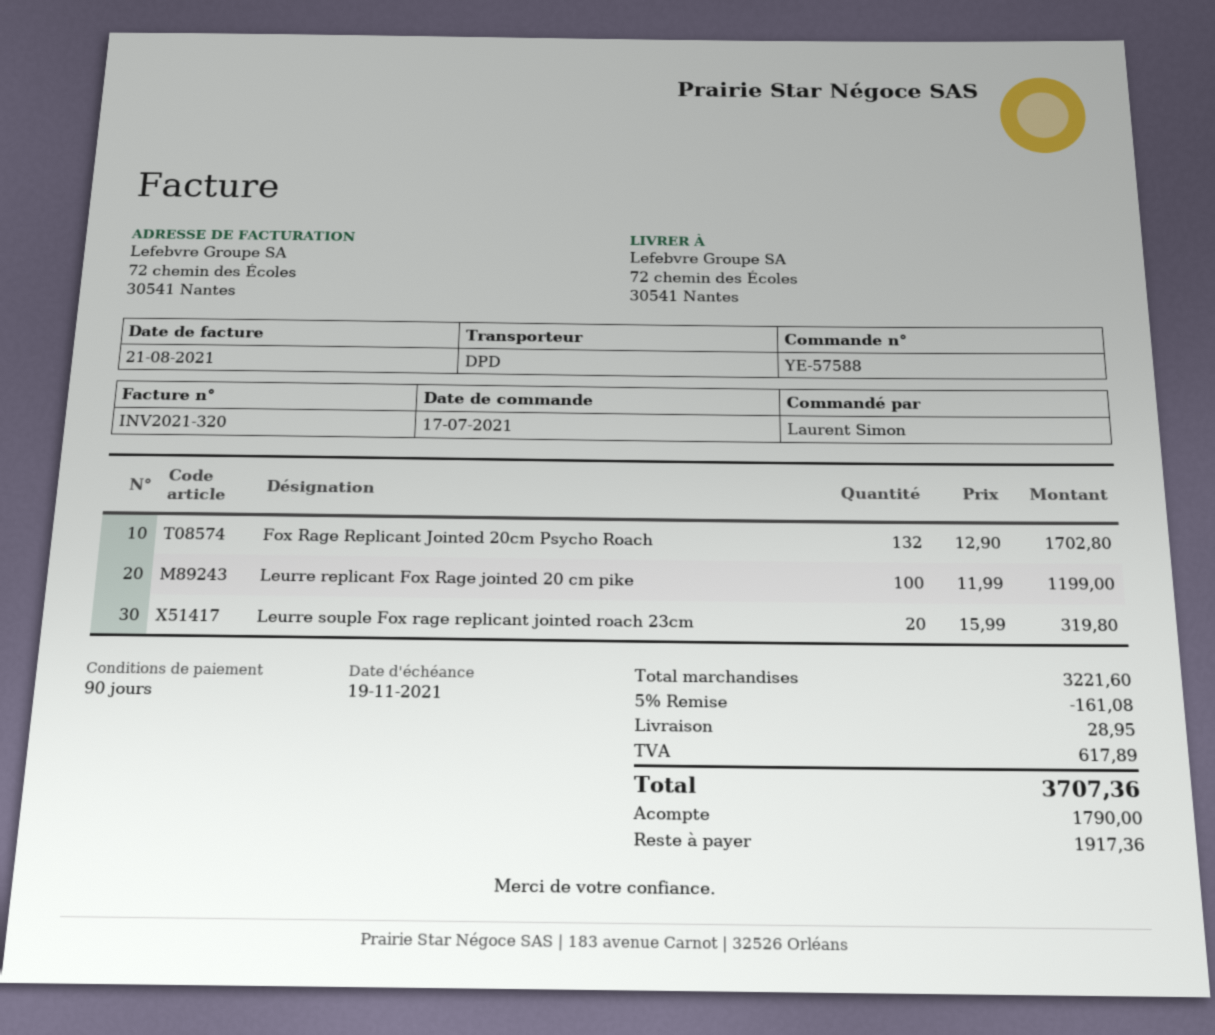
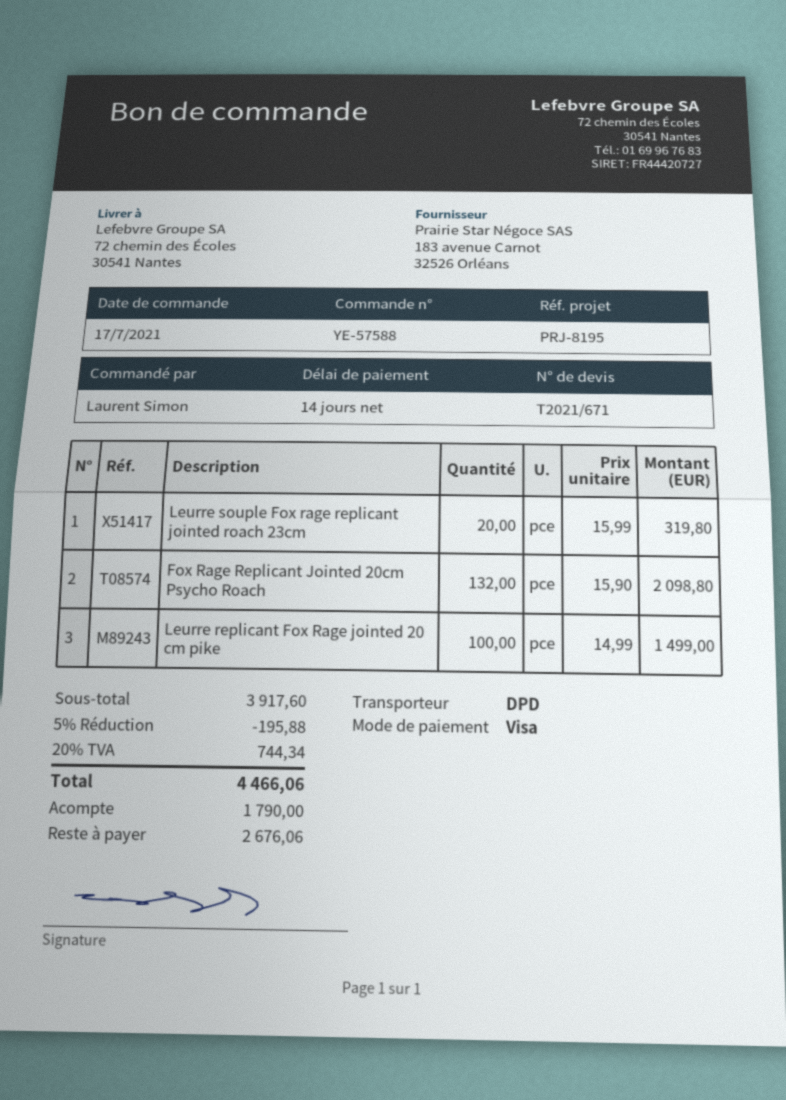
payment terms: 90 days -> 14 days
Fox Rage Replicant Jointed 20cm Psycho Roach: 132 x 12.90 = 1702.80 -> 132 x 15.90 = 2098.80
Leurre replicant Fox Rage jointed 20 cm pike: 100 x 11.99 = 1199.00 -> 100 x 14.99 = 1499.00
subtotal: 3221.60 -> 3917.60
discount: 5% = 161.08 -> 5% = 195.88
shipping: 28.95 -> none
tax: 617.89 -> 744.34
total: 3707.36 -> 4466.06
balance: 1917.36 -> 2676.06

